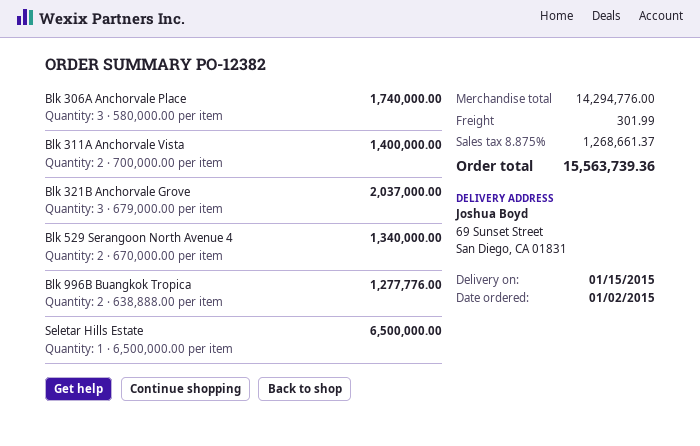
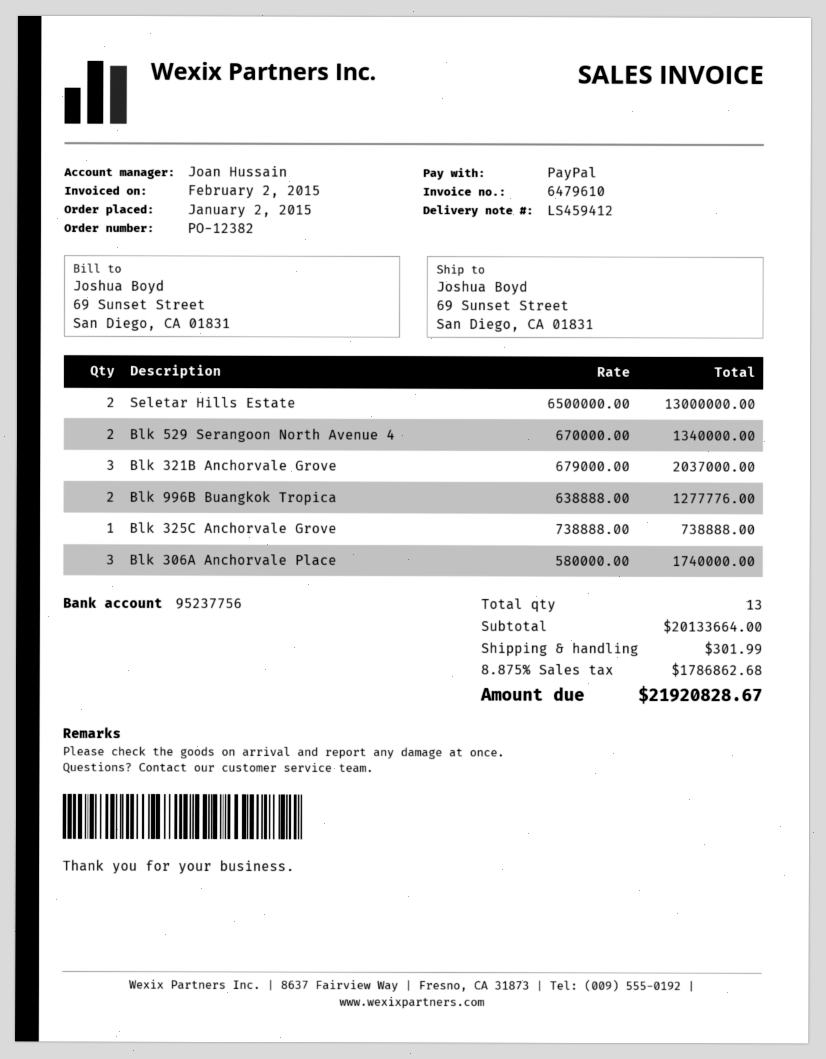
Blk 311A Anchorvale Vista: 2 x 700000.00 = 1400000.00 -> none
Seletar Hills Estate: 1 x 6500000.00 = 6500000.00 -> 2 x 6500000.00 = 13000000.00
Blk 325C Anchorvale Grove: none -> 1 x 738888.00 = 738888.00
subtotal: 14294776.00 -> 20133664.00
tax: 8.875% = 1268661.37 -> 8.875% = 1786862.68
total: 15563739.36 -> 21920828.67

